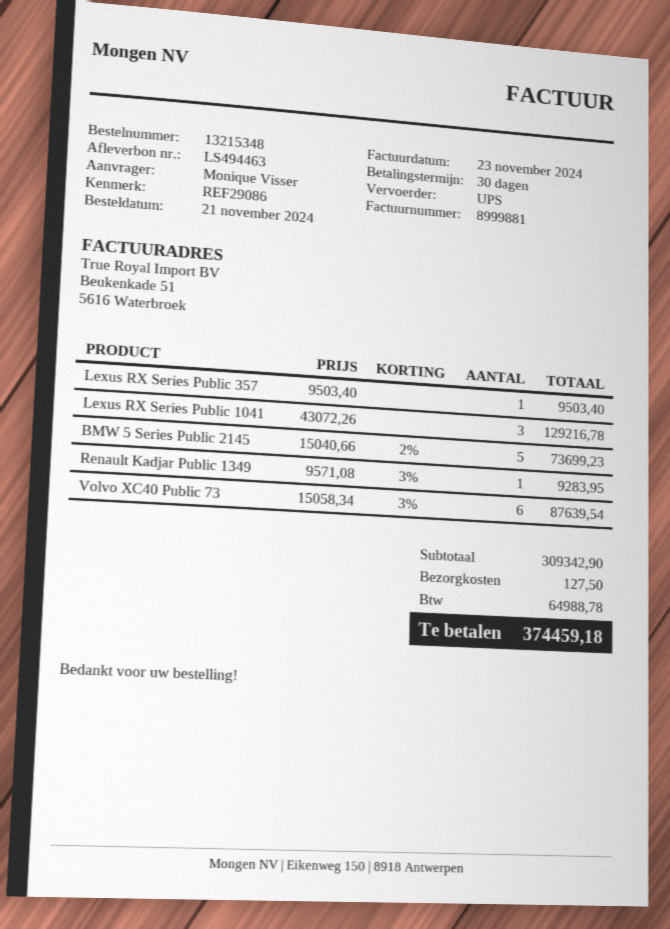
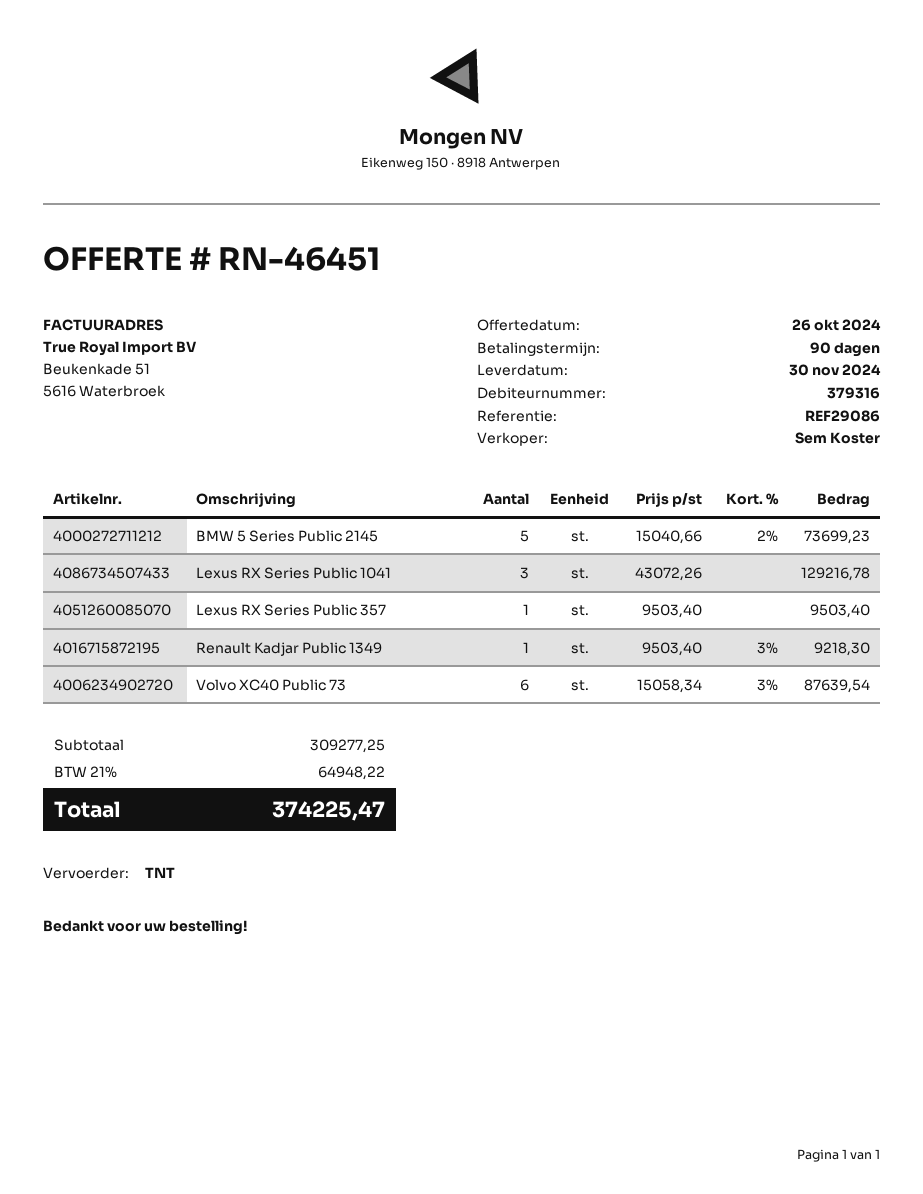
payment terms: 30 days -> 90 days
shipping method: UPS -> TNT
Renault Kadjar Public 1349: 1 x 9571.08 - 3% = 9283.95 -> 1 x 9503.40 - 3% = 9218.30
subtotal: 309342.90 -> 309277.25
shipping: 127.50 -> none
tax: 64988.78 -> 64948.22
total: 374459.18 -> 374225.47

